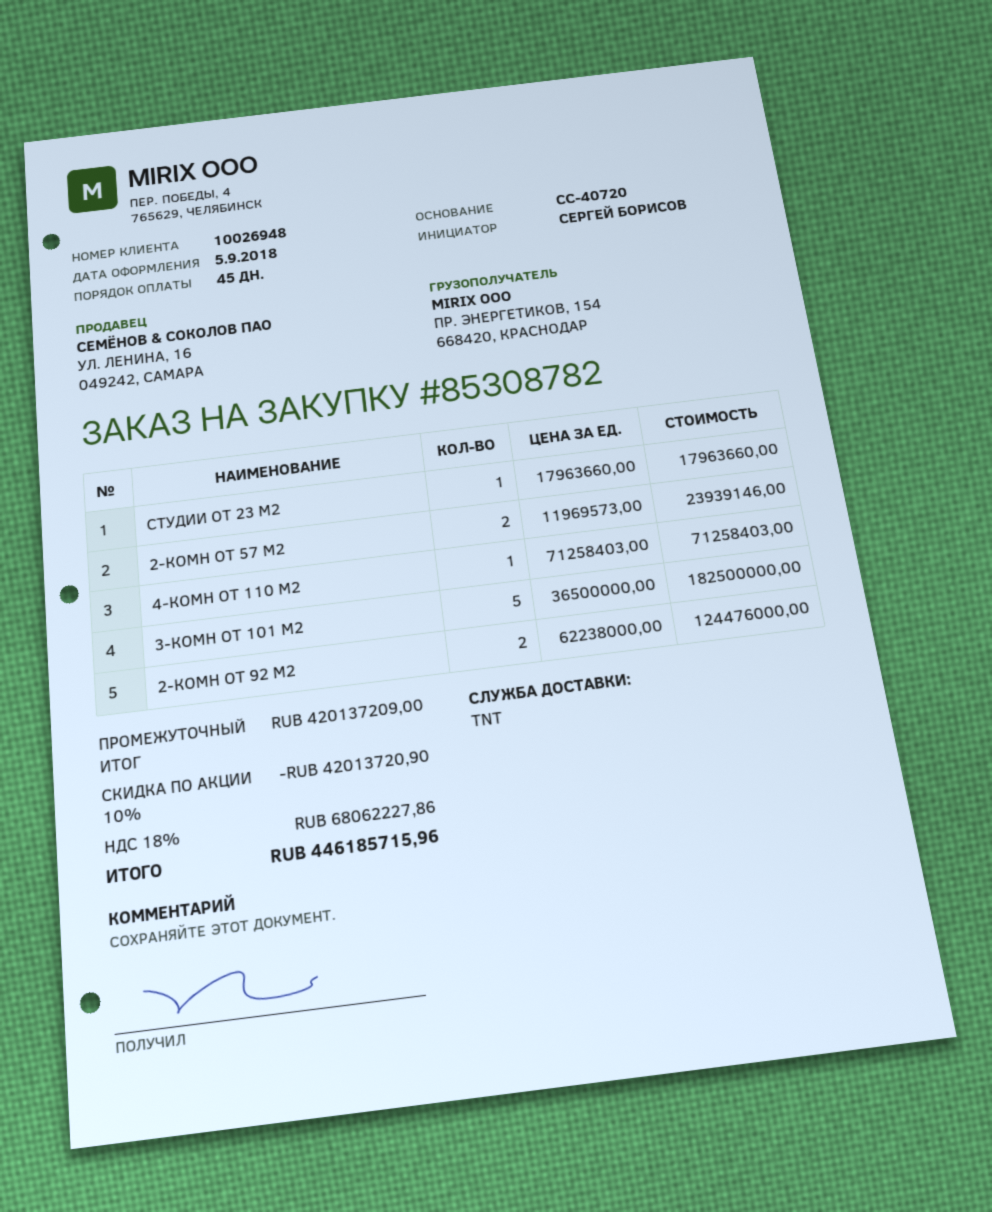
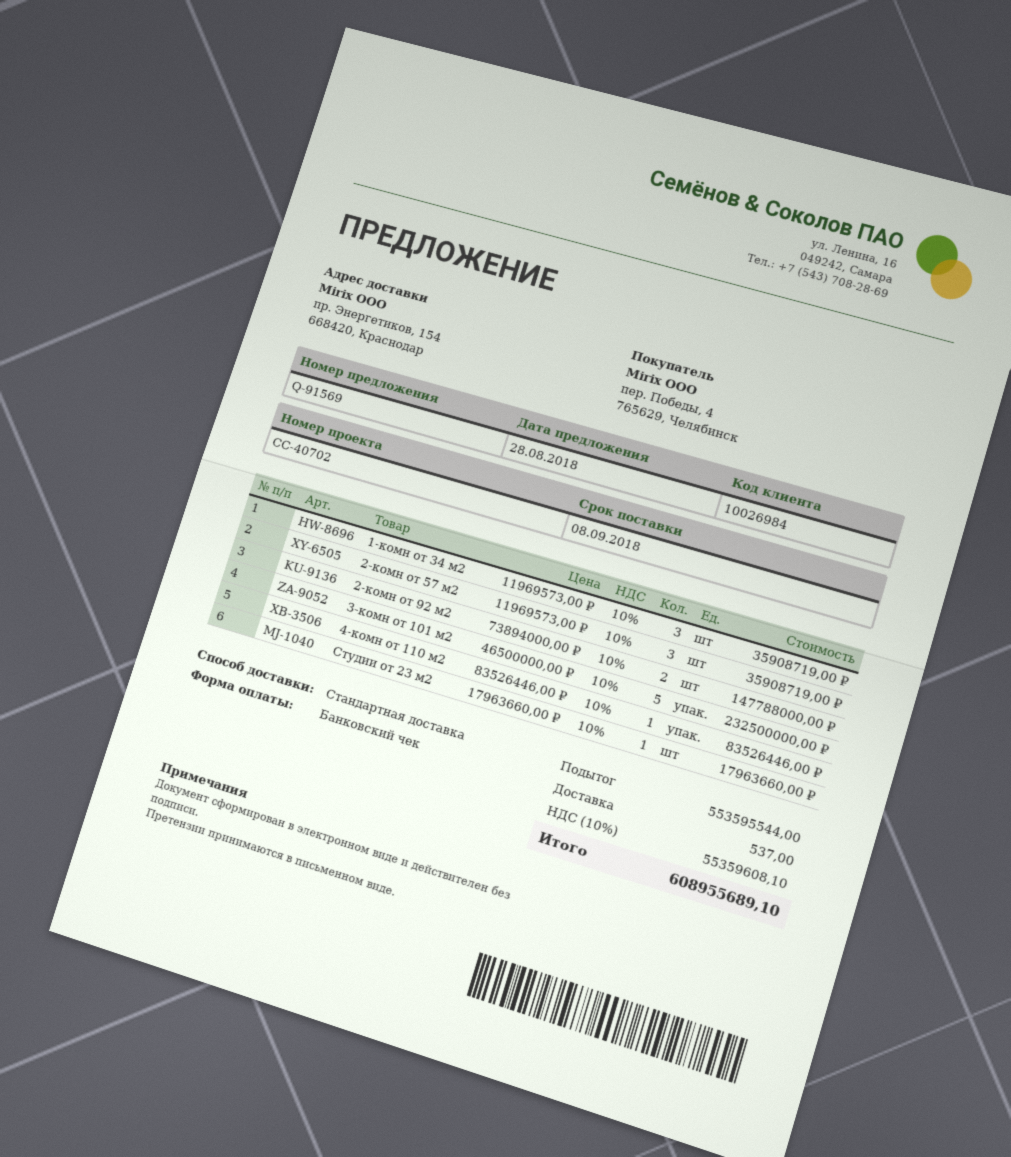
customer number: 10026948 -> 10026984
reference: CC-40720 -> CC-40702
shipping method: TNT -> standard
2-КОМН ОТ 57 М2: 2 x 11969573.00 = 23939146.00 -> 3 x 11969573.00 = 35908719.00
4-КОМН ОТ 110 М2: 1 x 71258403.00 = 71258403.00 -> 1 x 83526446.00 = 83526446.00
3-КОМН ОТ 101 М2: 5 x 36500000.00 = 182500000.00 -> 5 x 46500000.00 = 232500000.00
2-КОМН ОТ 92 М2: 2 x 62238000.00 = 124476000.00 -> 2 x 73894000.00 = 147788000.00
1-комн от 34 м2: none -> 3 x 11969573.00 = 35908719.00
subtotal: 420137209.00 -> 553595544.00
discount: 10% = 42013720.90 -> none
shipping: none -> 537.00
tax: 18% = 68062227.86 -> 10% = 55359608.10
total: 446185715.96 -> 608955689.10

